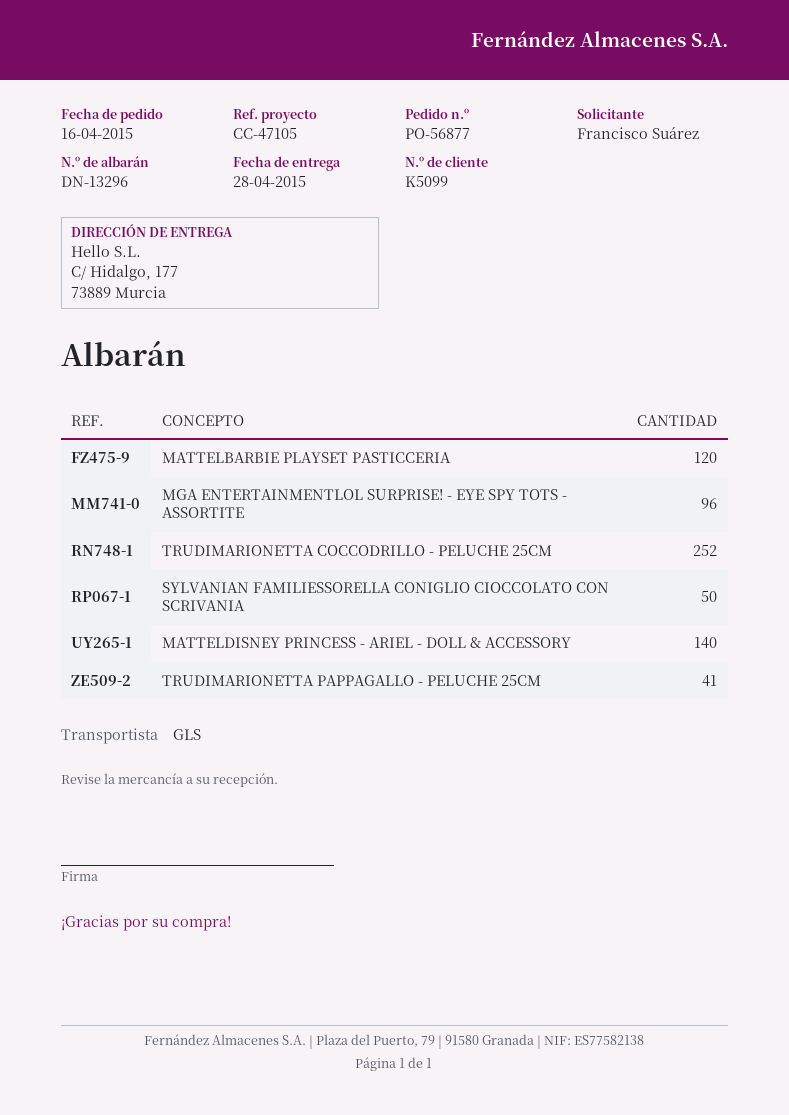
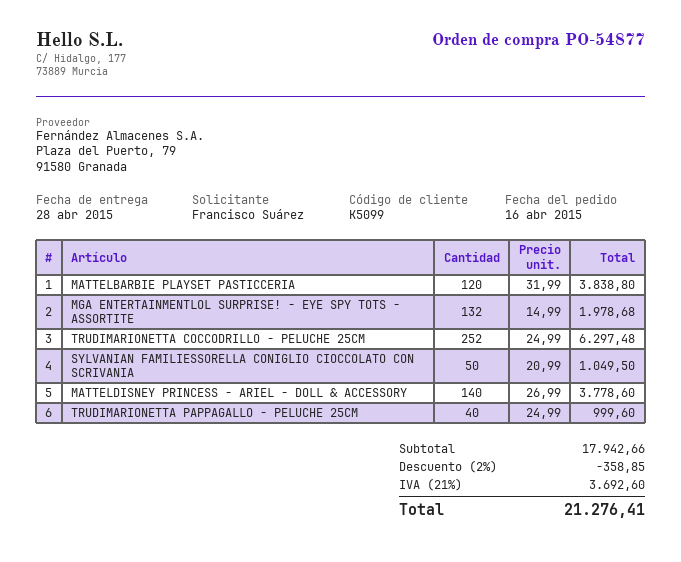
order number: PO-56877 -> PO-54877
MGA ENTERTAINMENTLOL SURPRISE! - EYE SPY TOTS - ASSORTITE: 96 -> 132
TRUDIMARIONETTA PAPPAGALLO - PELUCHE 25CM: 41 -> 40

